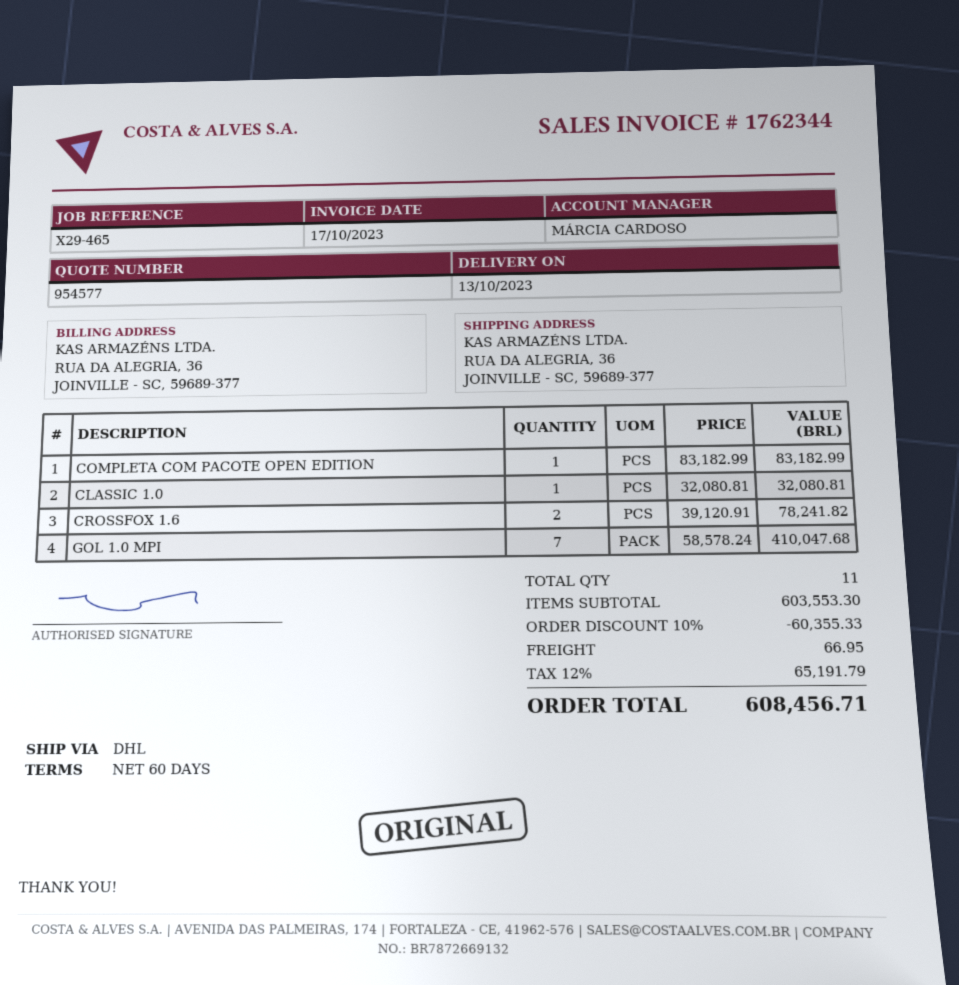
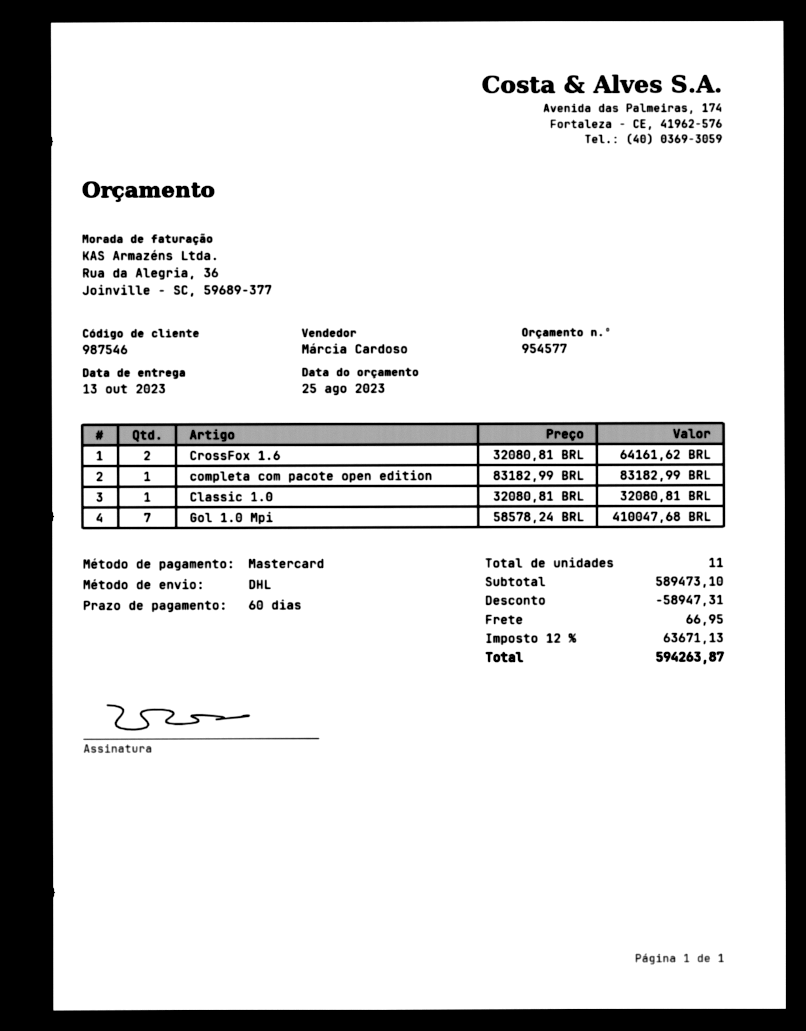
CROSSFOX 1.6: 2 x 39120.91 = 78241.82 -> 2 x 32080.81 = 64161.62
subtotal: 603553.30 -> 589473.10
discount: 60355.33 -> 58947.31
tax: 12% = 65191.79 -> 12% = 63671.13
total: 608456.71 -> 594263.87

